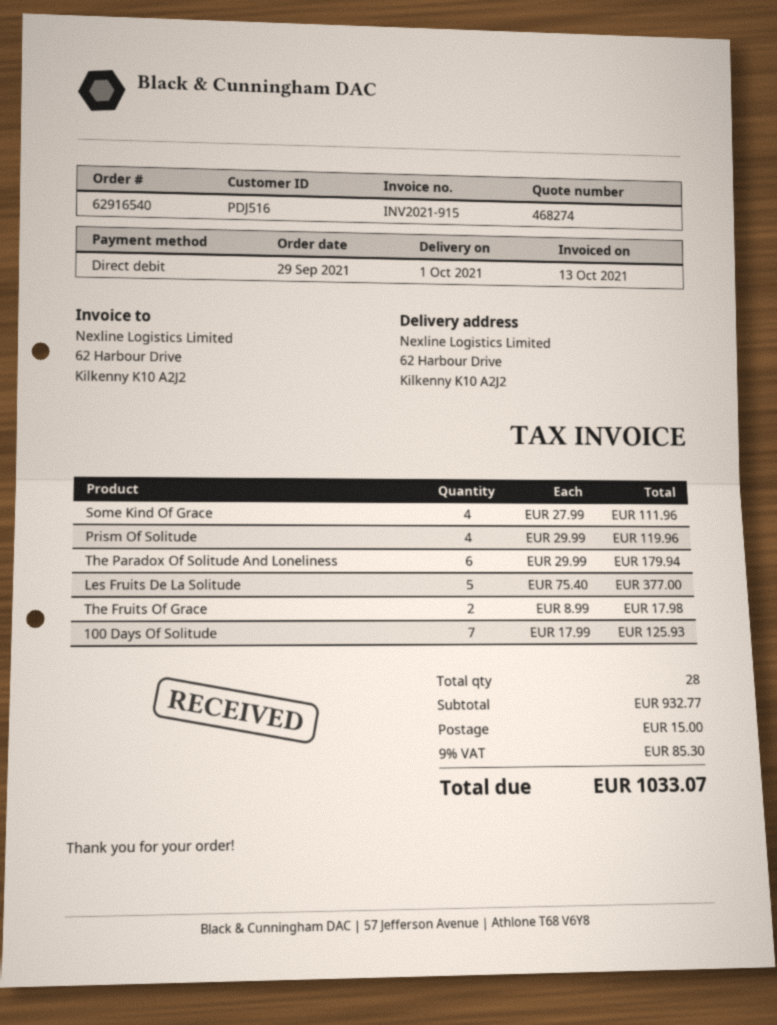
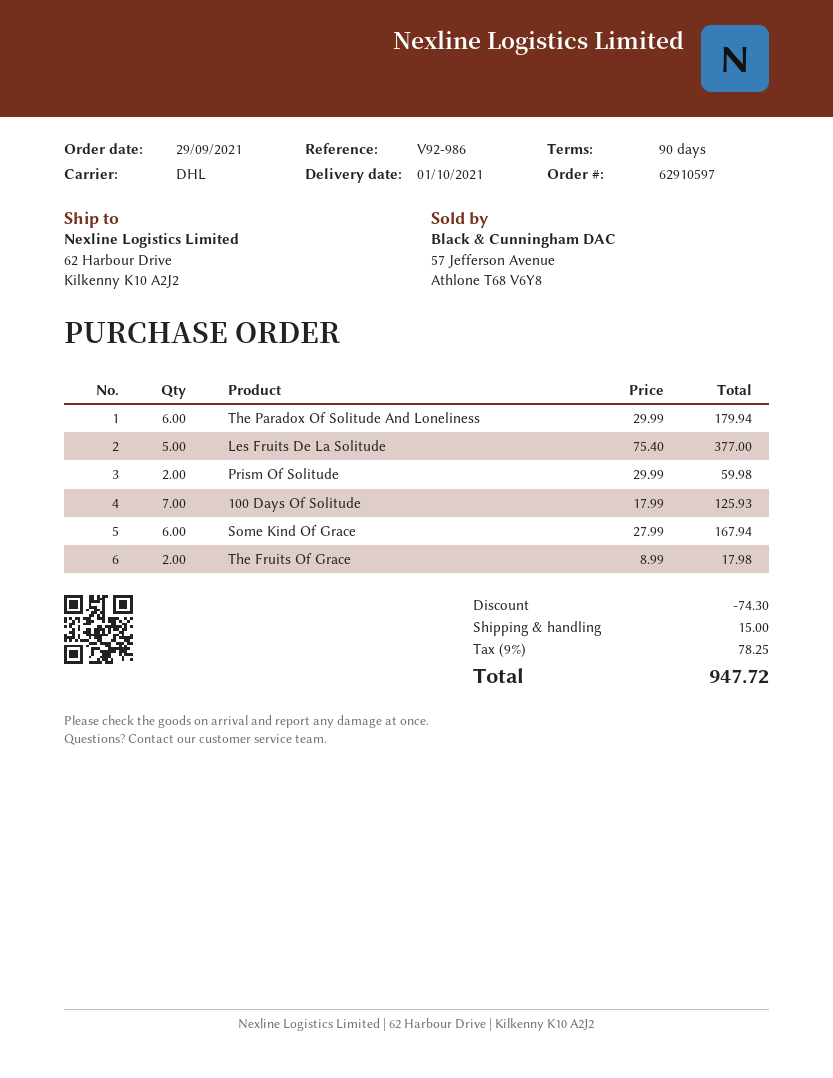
order number: 62916540 -> 62910597
Some Kind Of Grace: 4 x 27.99 = 111.96 -> 6 x 27.99 = 167.94
Prism Of Solitude: 4 x 29.99 = 119.96 -> 2 x 29.99 = 59.98
discount: none -> 74.30
tax: 9% = 85.30 -> 9% = 78.25
total: 1033.07 -> 947.72

